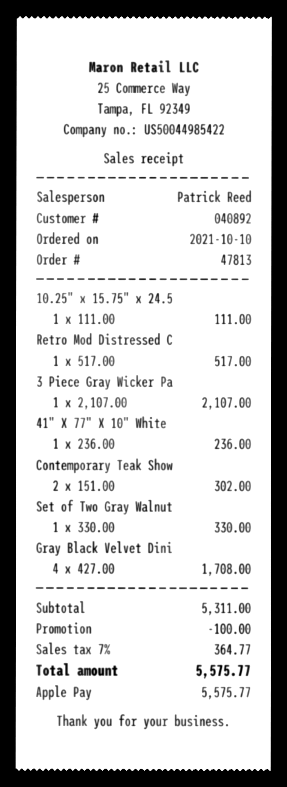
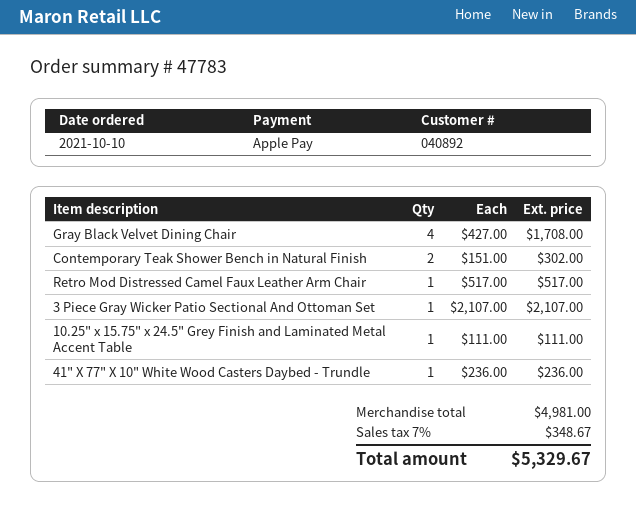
order number: 47813 -> 47783
Set of Two Gray Walnut: 1 x 330.00 = 330.00 -> none
subtotal: 5311.00 -> 4981.00
discount: 100.00 -> none
tax: 7% = 364.77 -> 7% = 348.67
total: 5575.77 -> 5329.67

